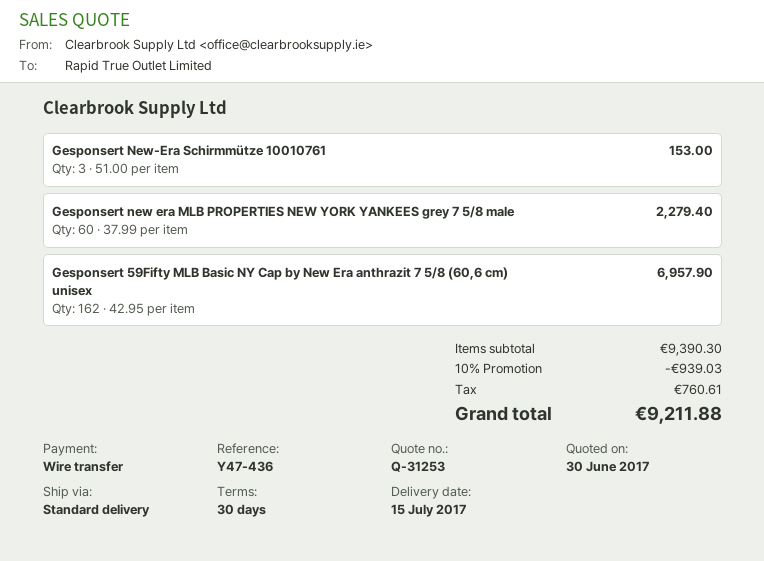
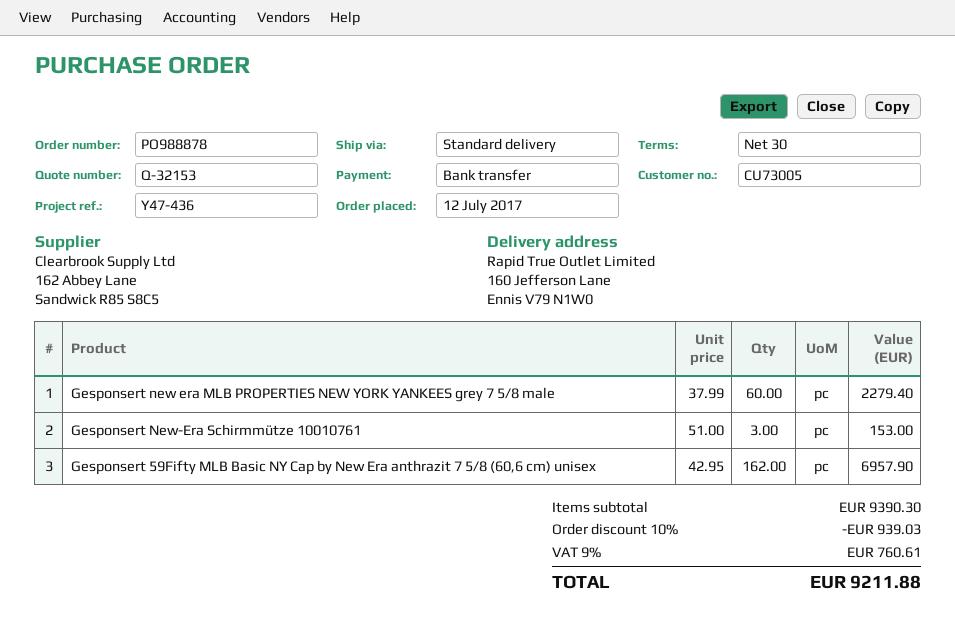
quote number: Q-31253 -> Q-32153

